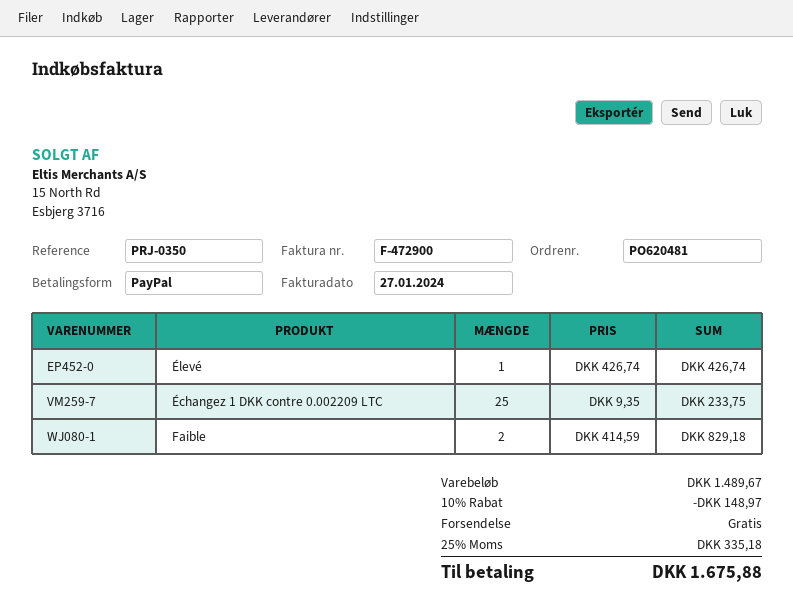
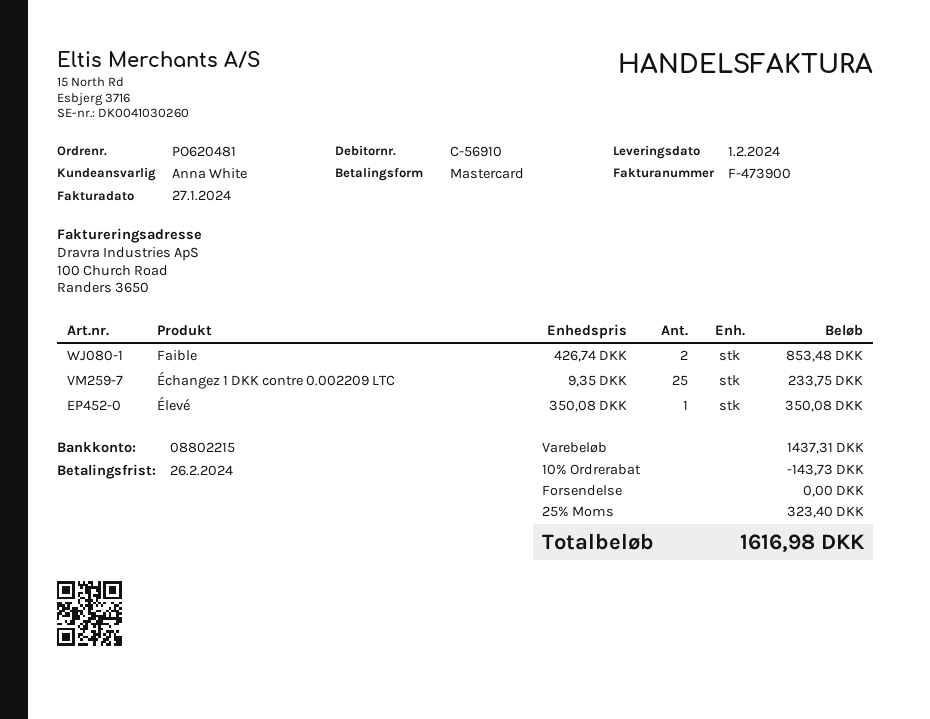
invoice number: F-472900 -> F-473900
payment method: PayPal -> Mastercard
Élevé: 1 x 426.74 = 426.74 -> 1 x 350.08 = 350.08
Faible: 2 x 414.59 = 829.18 -> 2 x 426.74 = 853.48
subtotal: 1489.67 -> 1437.31
discount: 10% = 148.97 -> 10% = 143.73
tax: 25% = 335.18 -> 25% = 323.40
total: 1675.88 -> 1616.98

